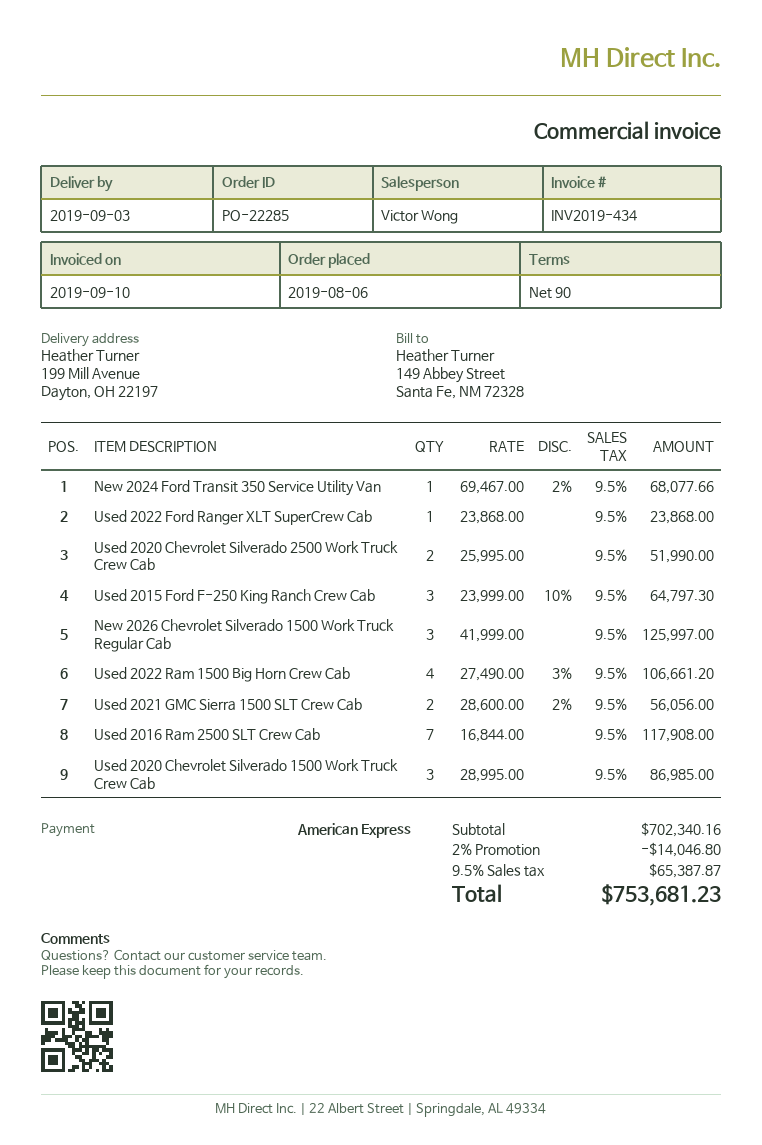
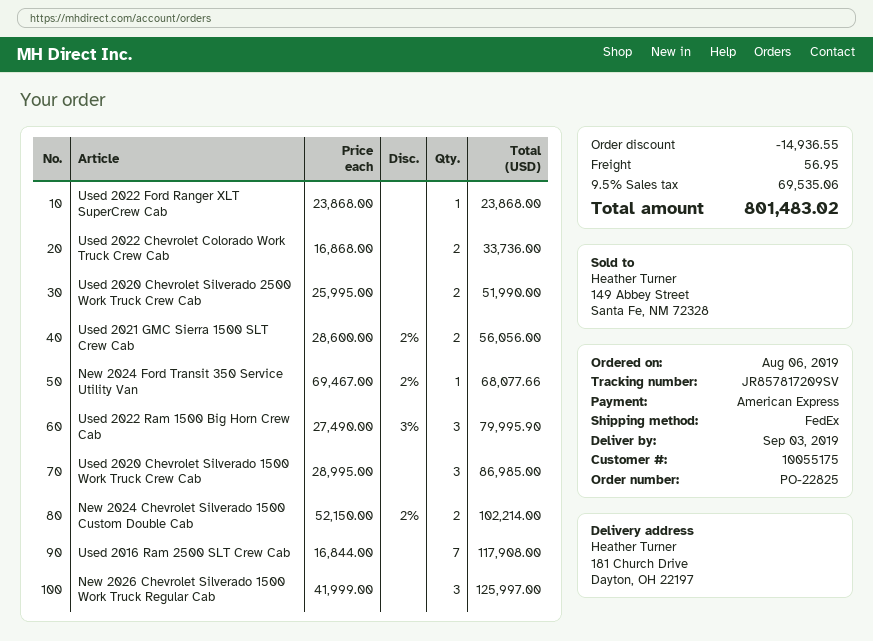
order number: PO-22285 -> PO-22825
ship to: 199 Mill Avenue, Dayton, OH 22197 -> 181 Church Drive, Dayton, OH 22197
Used 2015 Ford F-250 King Ranch Crew Cab: 3 x 23999.00 - 10% = 64797.30 -> none
Used 2022 Ram 1500 Big Horn Crew Cab: 4 x 27490.00 - 3% = 106661.20 -> 3 x 27490.00 - 3% = 79995.90
Used 2022 Chevrolet Colorado Work Truck Crew Cab: none -> 2 x 16868.00 = 33736.00
New 2024 Chevrolet Silverado 1500 Custom Double Cab: none -> 2 x 52150.00 - 2% = 102214.00
discount: 14046.80 -> 14936.55
shipping: none -> 56.95
tax: 9.5% = 65387.87 -> 9.5% = 69535.06
total: 753681.23 -> 801483.02

